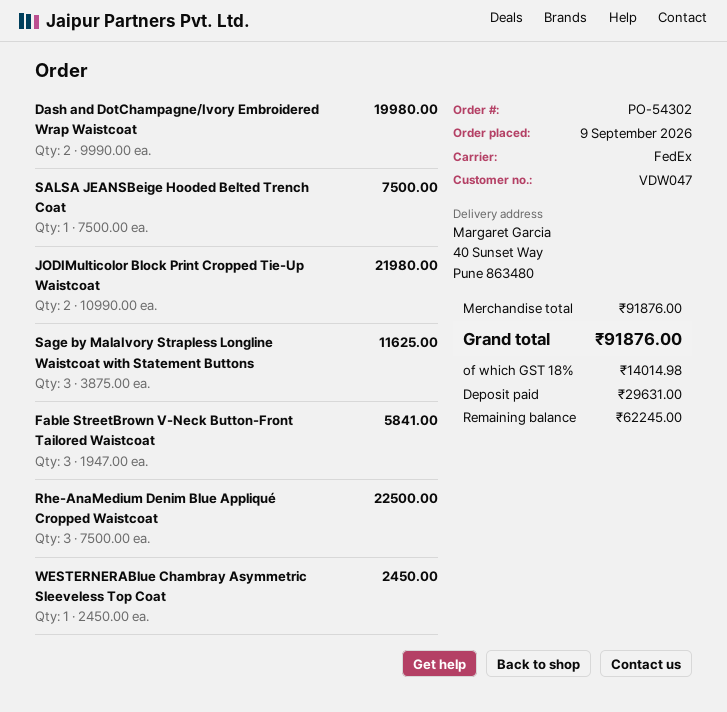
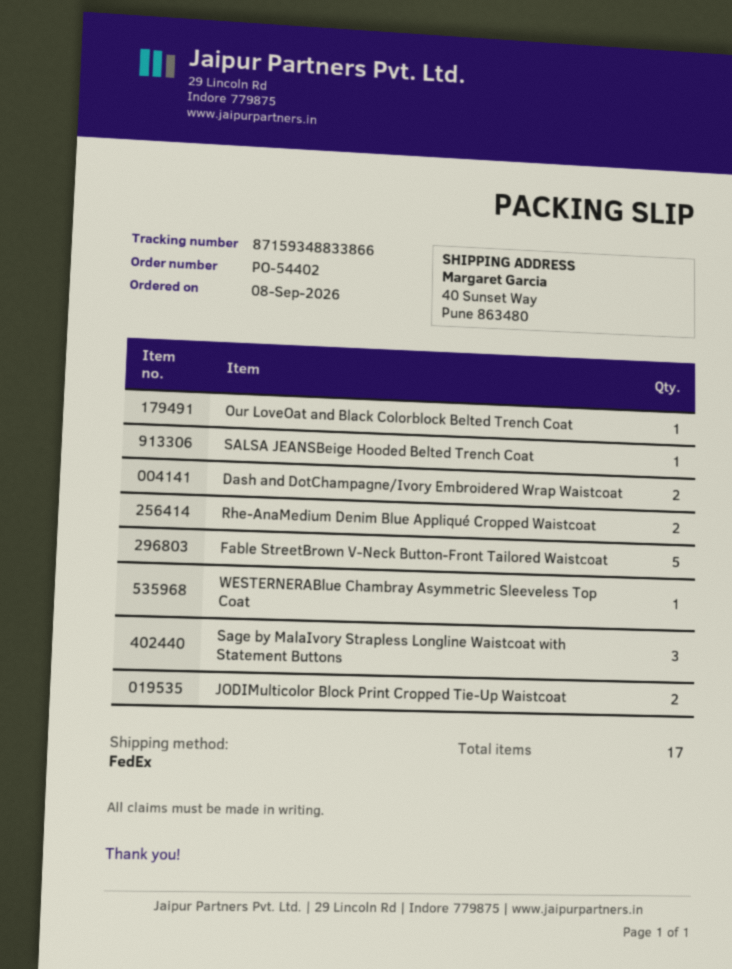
order number: PO-54302 -> PO-54402
order date: 2026-09-09 -> 2026-09-08
Fable StreetBrown V-Neck Button-Front Tailored Waistcoat: 3 -> 5
Rhe-AnaMedium Denim Blue Appliqué Cropped Waistcoat: 3 -> 2
Our LoveOat and Black Colorblock Belted Trench Coat: none -> 1

